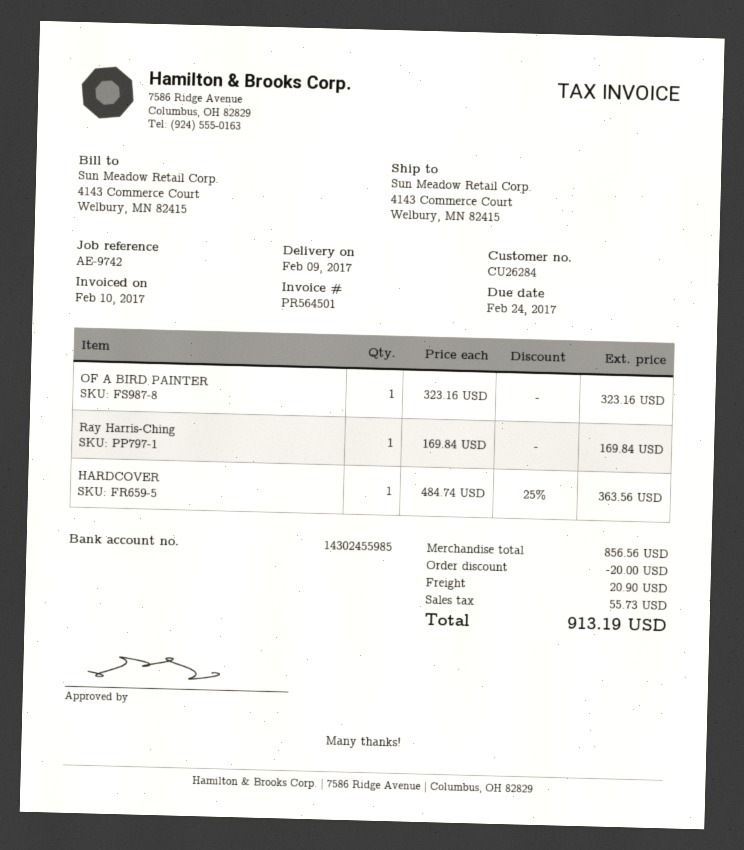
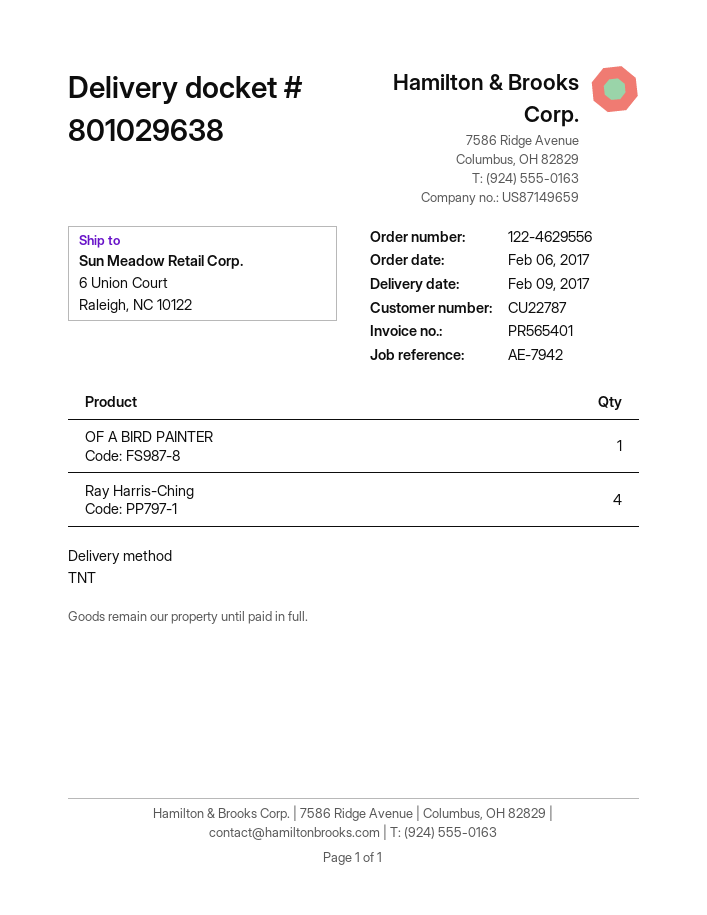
invoice number: PR564501 -> PR565401
customer number: CU26284 -> CU22787
reference: AE-9742 -> AE-7942
ship to: 4143 Commerce Court, Welbury, MN 82415 -> 6 Union Court, Raleigh, NC 10122
Ray Harris-Ching: 1 -> 4
HARDCOVER: 1 -> none

